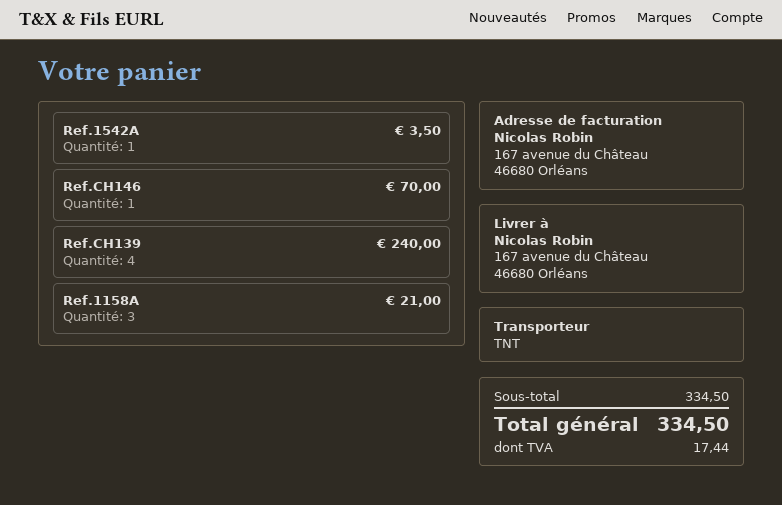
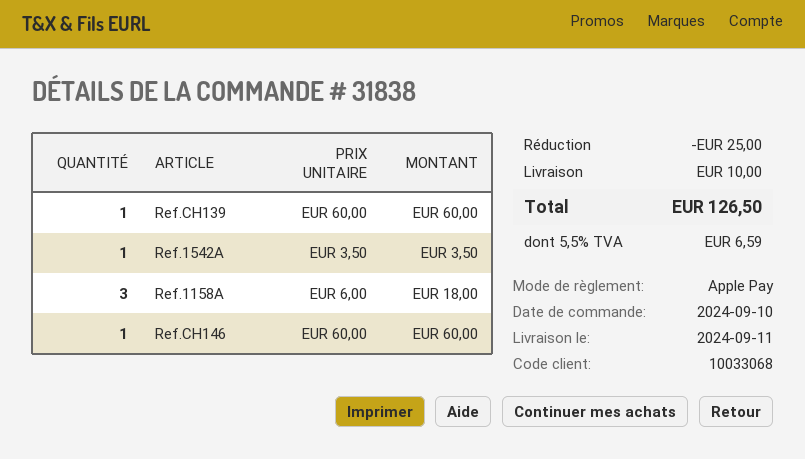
Ref.CH146: 1 for 70.00 -> 1 for 60.00
Ref.CH139: 4 for 240.00 -> 1 for 60.00
Ref.1158A: 3 for 21.00 -> 3 for 18.00
discount: none -> 25.00
shipping: none -> 10.00
tax: 17.44 -> 6.59
total: 334.50 -> 126.50

